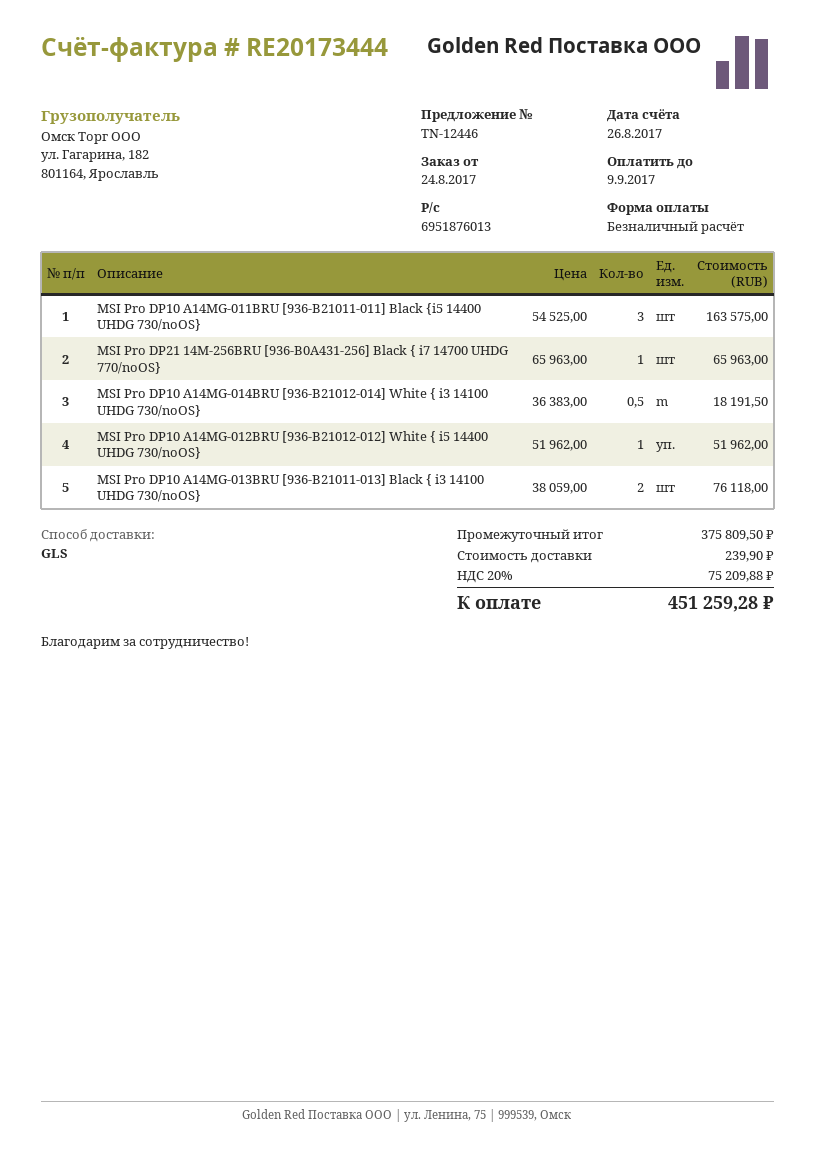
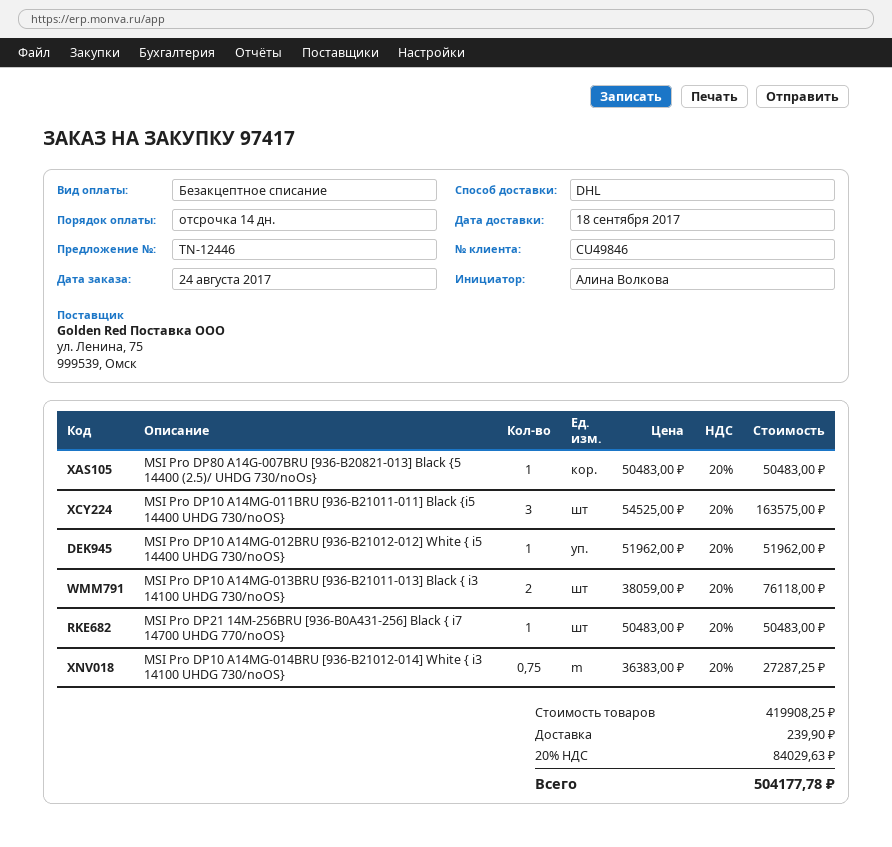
payment method: bank transfer -> direct debit
shipping method: GLS -> DHL
MSI Pro DP21 14M-256BRU [936-B0A431-256] Black { i7 14700 UHDG 770/noOS}: 1 x 65963.00 = 65963.00 -> 1 x 50483.00 = 50483.00
MSI Pro DP10 A14MG-014BRU [936-B21012-014] White { i3 14100 UHDG 730/noOS}: 0.5 x 36383.00 = 18191.50 -> 0.75 x 36383.00 = 27287.25
MSI Pro DP80 A14G-007BRU [936-B20821-013] Black {5 14400 (2.5)/ UHDG 730/noOs}: none -> 1 x 50483.00 = 50483.00
subtotal: 375809.50 -> 419908.25
tax: 20% = 75209.88 -> 20% = 84029.63
total: 451259.28 -> 504177.78

